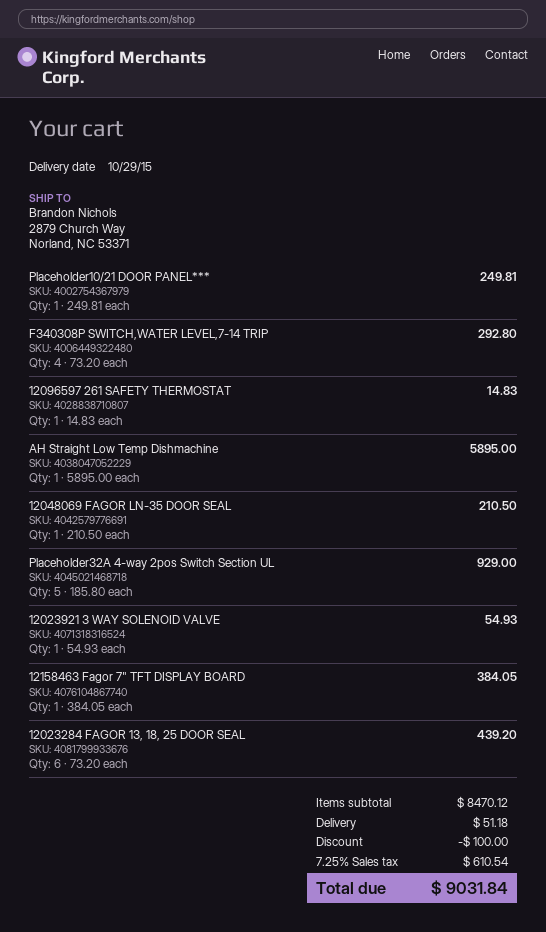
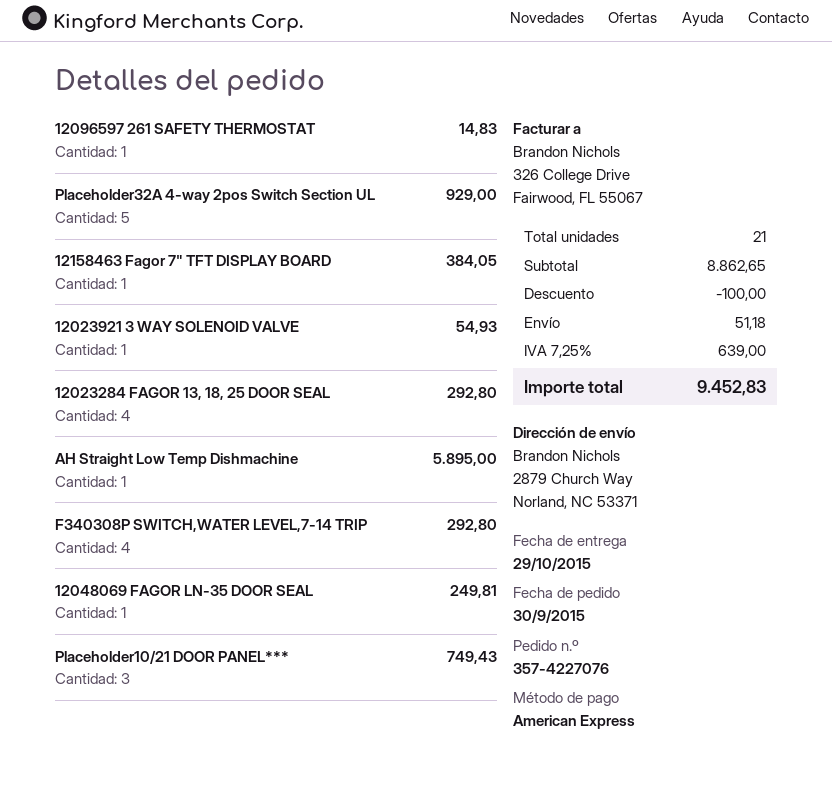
Placeholder10/21 DOOR PANEL***: 1 for 249.81 -> 3 for 749.43
12048069 FAGOR LN-35 DOOR SEAL: 1 for 210.50 -> 1 for 249.81
12023284 FAGOR 13, 18, 25 DOOR SEAL: 6 for 439.20 -> 4 for 292.80
subtotal: 8470.12 -> 8862.65
tax: 7.25% = 610.54 -> 7.25% = 639.00
total: 9031.84 -> 9452.83

